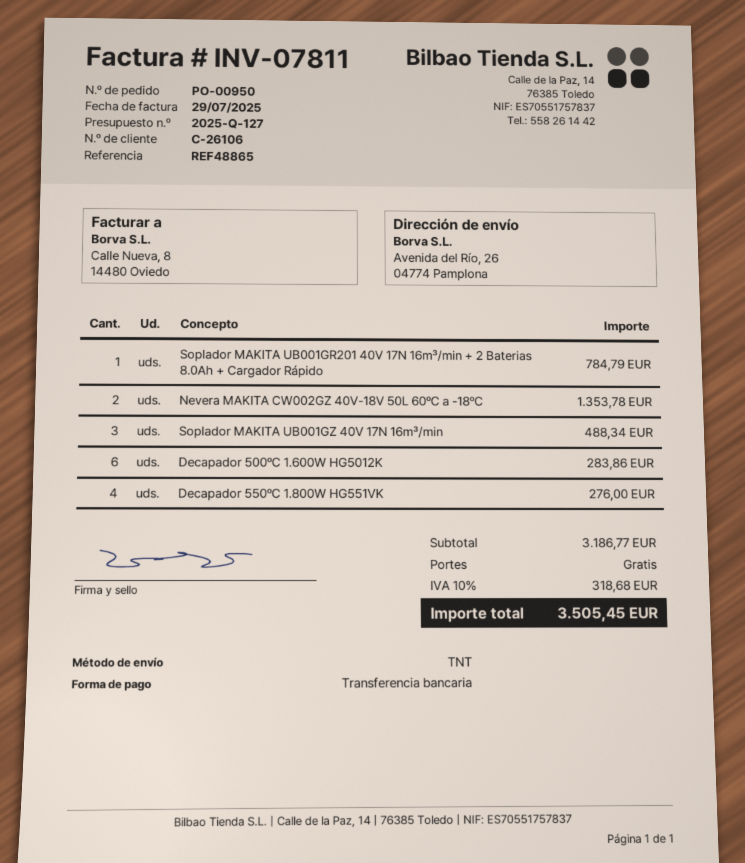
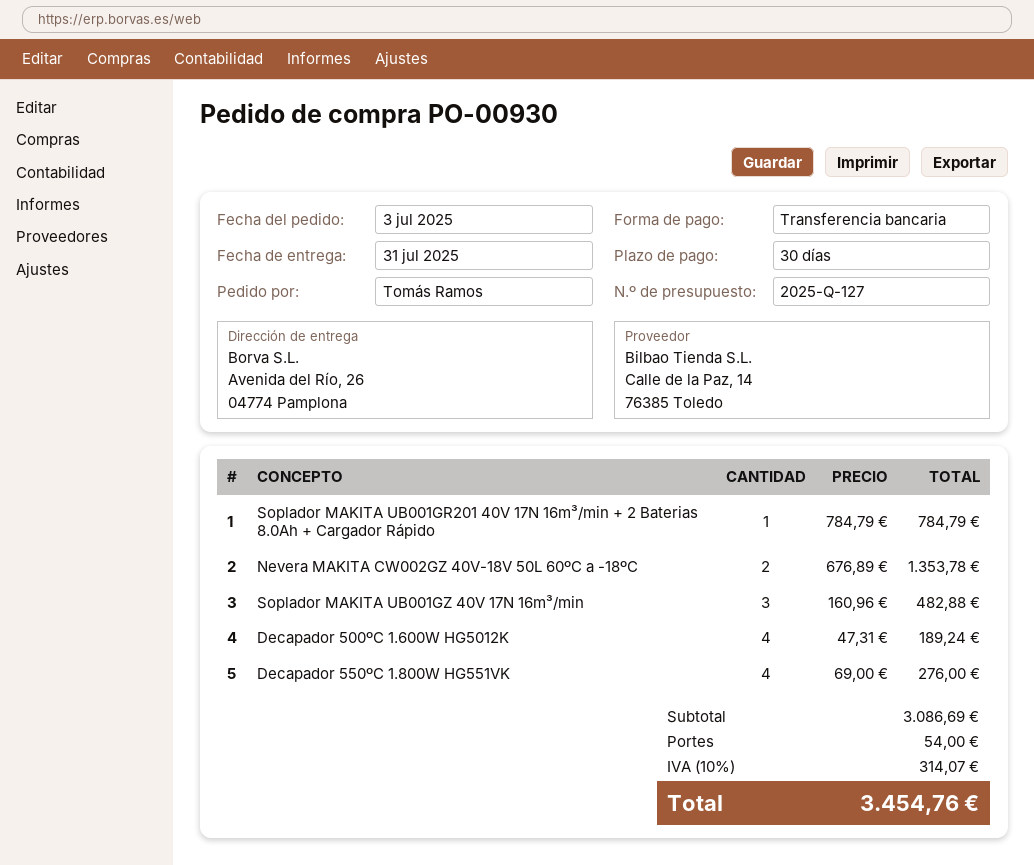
order number: PO-00950 -> PO-00930
Soplador MAKITA UB001GZ 40V 17N 16m³/min: 3 for 488.34 -> 3 for 482.88
Decapador 500ºC 1.600W HG5012K: 6 for 283.86 -> 4 for 189.24
subtotal: 3186.77 -> 3086.69
shipping: 0.00 -> 54.00
tax: 10% = 318.68 -> 10% = 314.07
total: 3505.45 -> 3454.76

